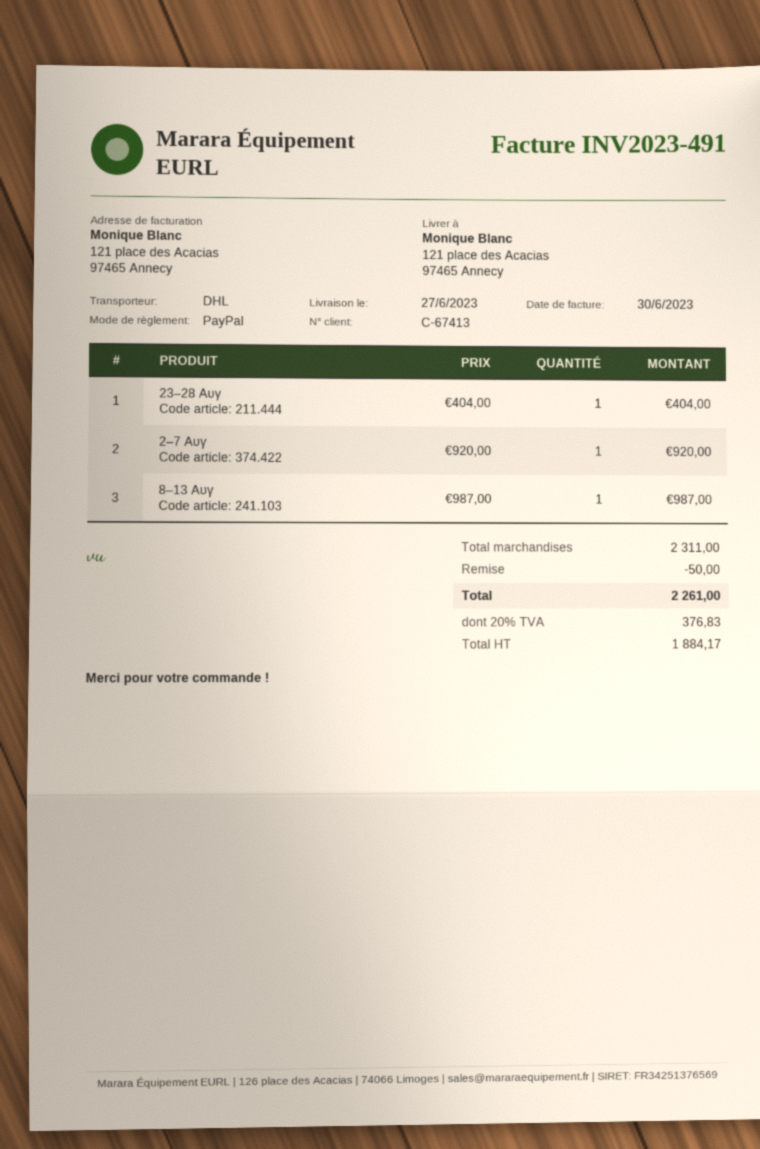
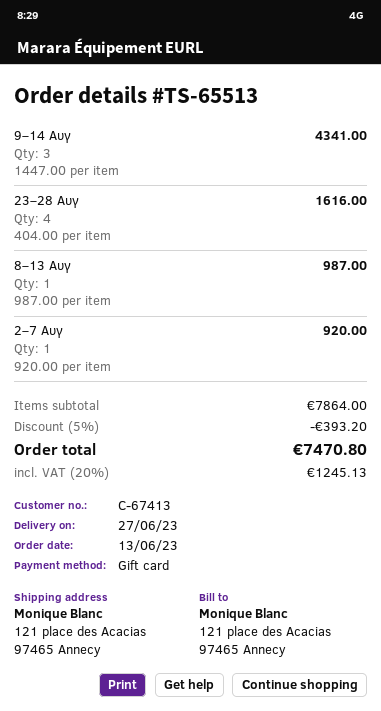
payment method: PayPal -> gift card
23–28 Αυγ: 1 x 404.00 = 404.00 -> 4 x 404.00 = 1616.00
9–14 Αυγ: none -> 3 x 1447.00 = 4341.00
subtotal: 2311.00 -> 7864.00
discount: 50.00 -> 393.20
tax: 20% = 376.83 -> 20% = 1245.13
total: 2261.00 -> 7470.80

